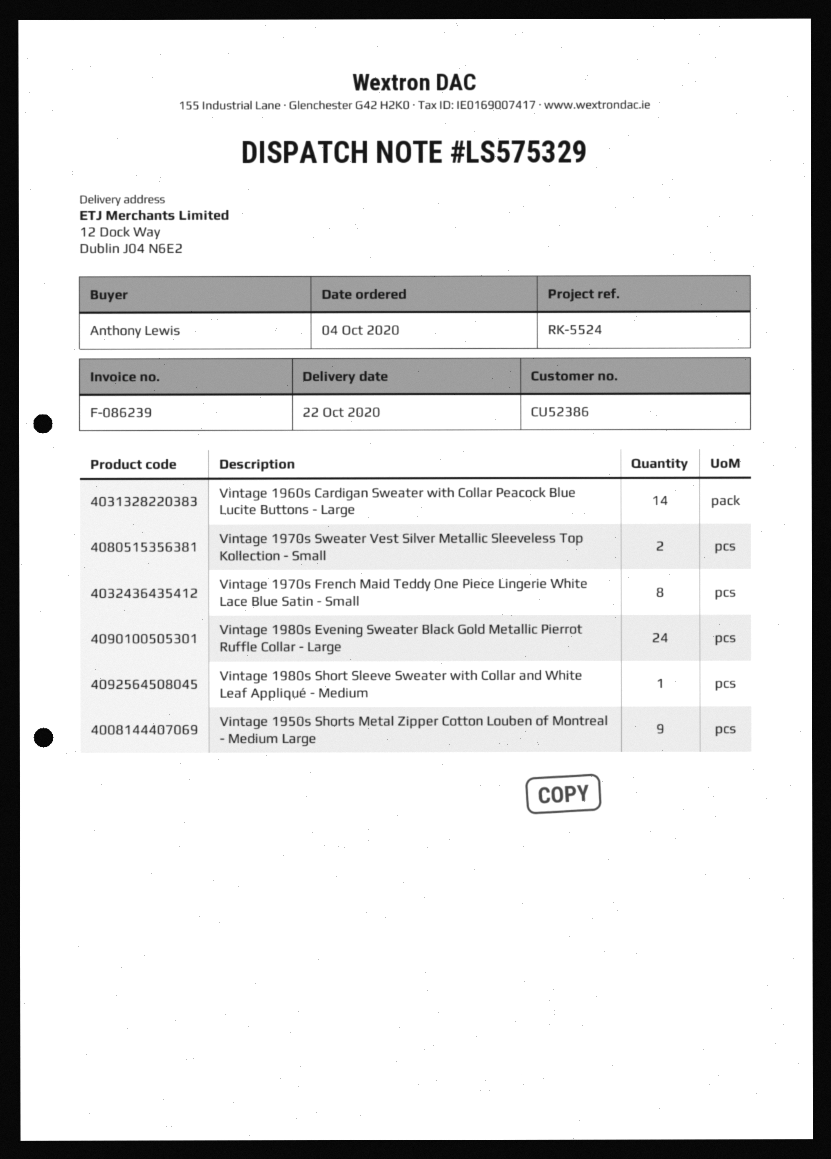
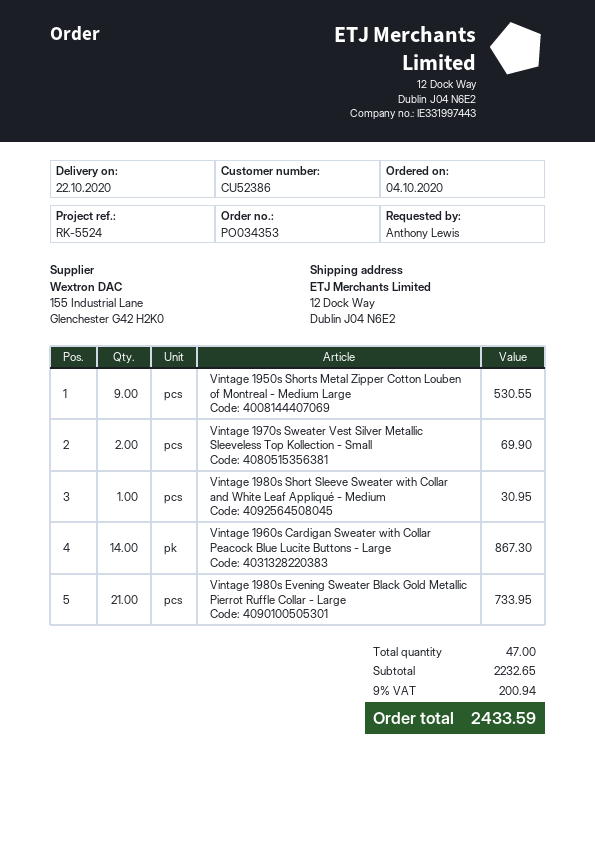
Vintage 1970s French Maid Teddy One Piece Lingerie White Lace Blue Satin - Small: 8 -> none
Vintage 1980s Evening Sweater Black Gold Metallic Pierrot Ruffle Collar - Large: 24 -> 21

